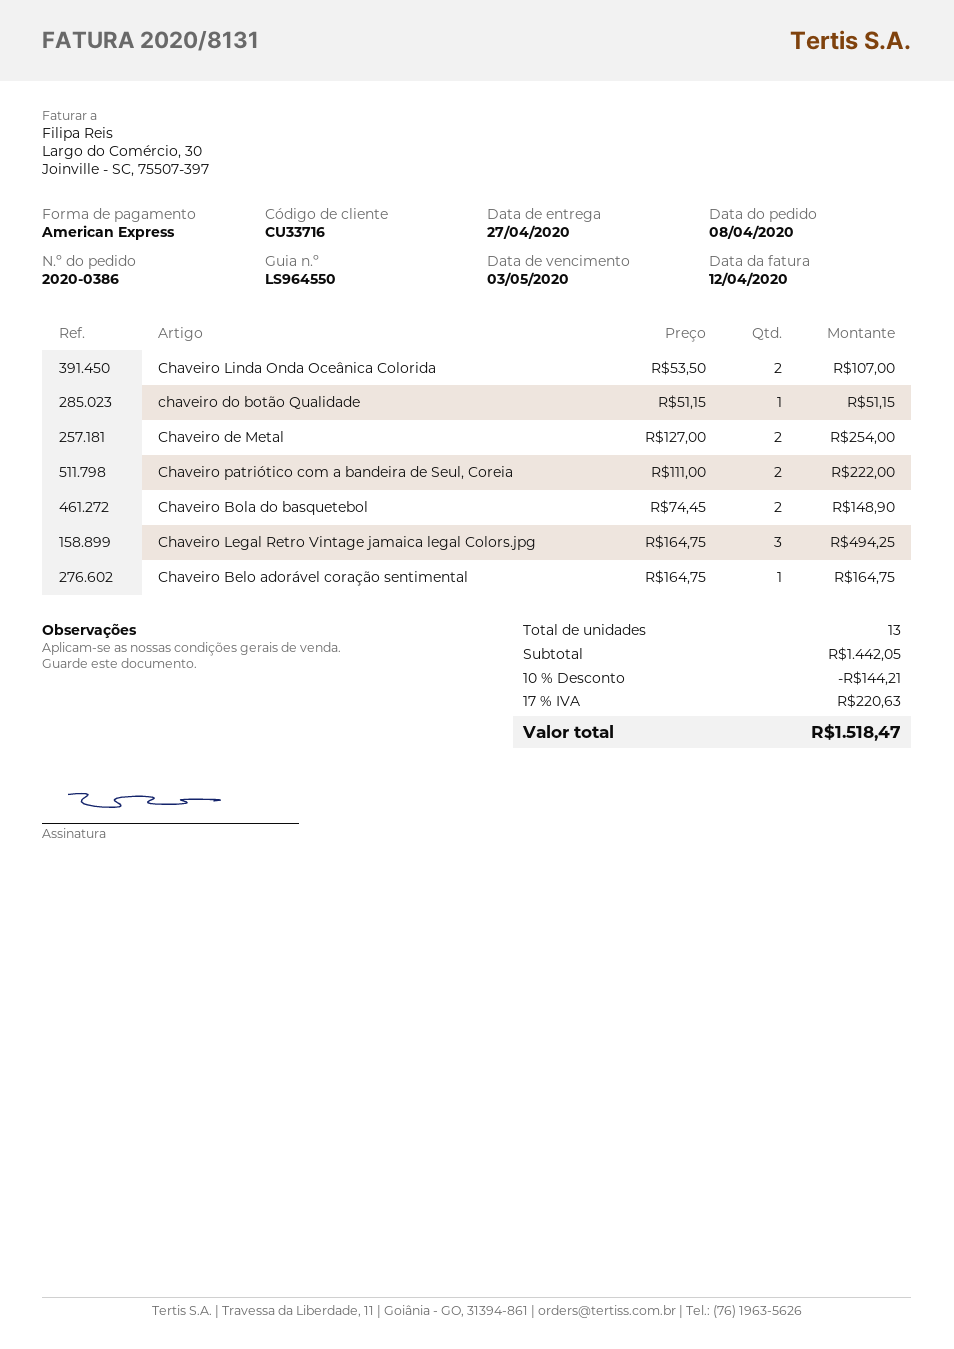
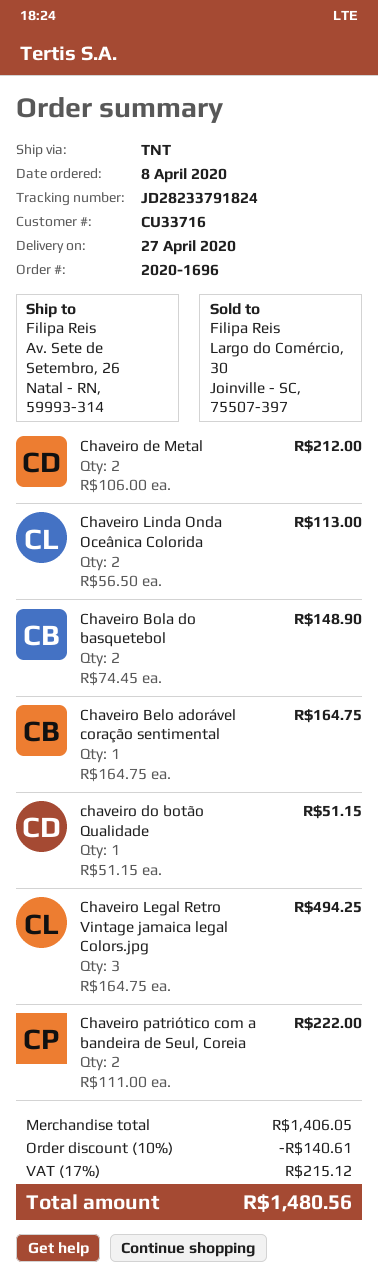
order number: 2020-0386 -> 2020-1696
Chaveiro Linda Onda Oceânica Colorida: 2 x 53.50 = 107.00 -> 2 x 56.50 = 113.00
Chaveiro de Metal: 2 x 127.00 = 254.00 -> 2 x 106.00 = 212.00
subtotal: 1442.05 -> 1406.05
discount: 10% = 144.21 -> 10% = 140.61
tax: 17% = 220.63 -> 17% = 215.12
total: 1518.47 -> 1480.56

